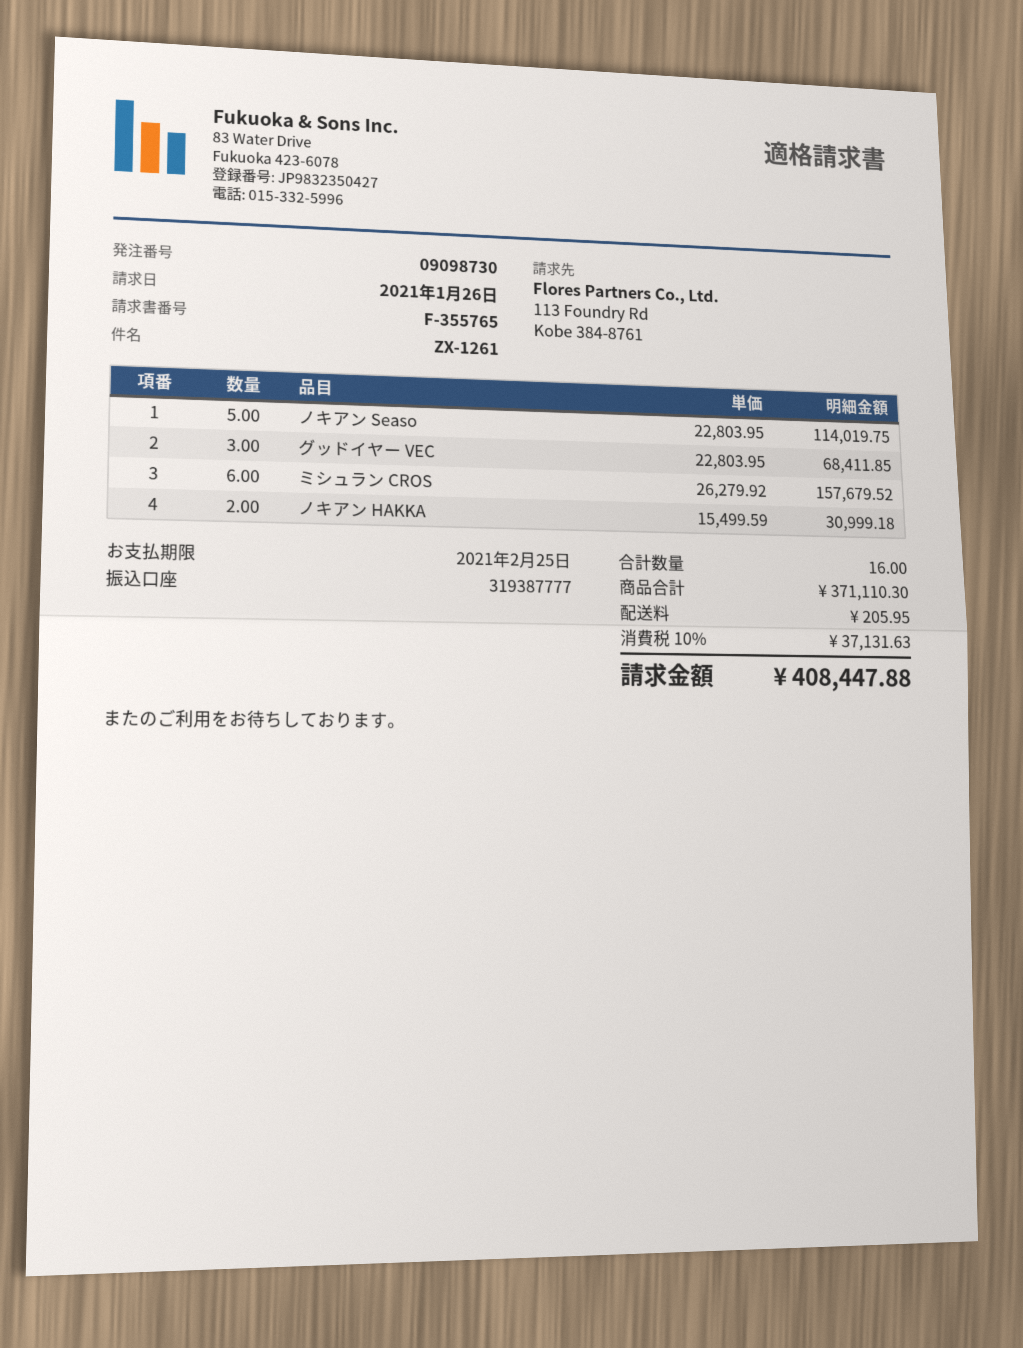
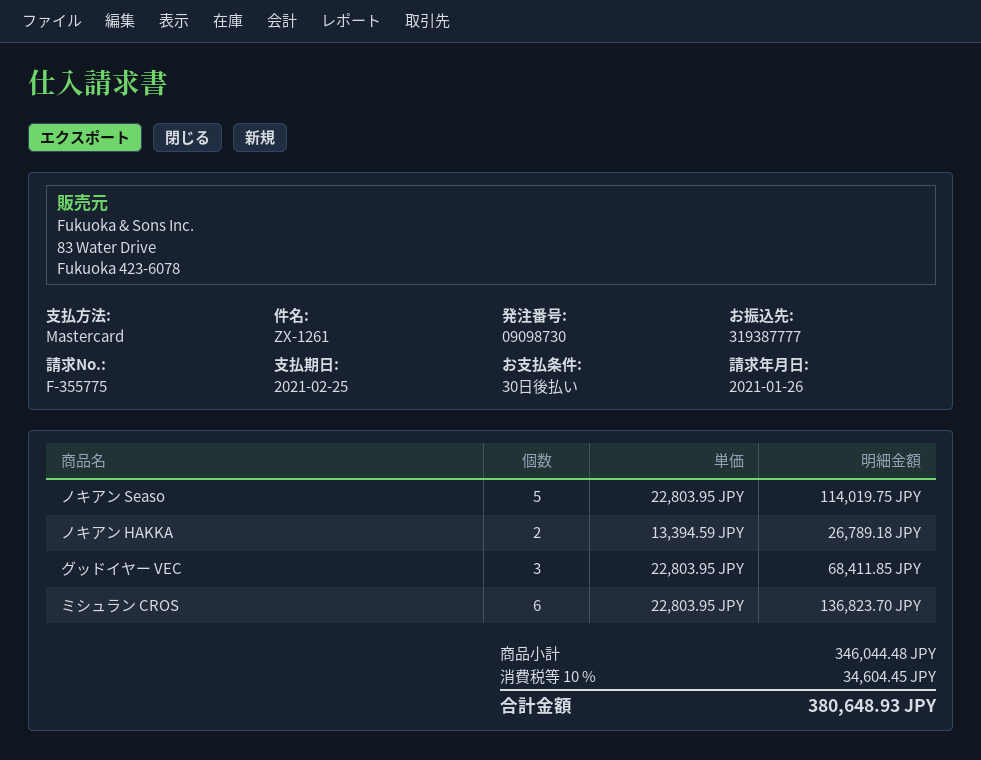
invoice number: F-355765 -> F-355775
ミシュラン CROS: 6 x 26279.92 = 157679.52 -> 6 x 22803.95 = 136823.70
ノキアン HAKKA: 2 x 15499.59 = 30999.18 -> 2 x 13394.59 = 26789.18
subtotal: 371110.30 -> 346044.48
shipping: 205.95 -> none
tax: 10% = 37131.63 -> 10% = 34604.45
total: 408447.88 -> 380648.93

